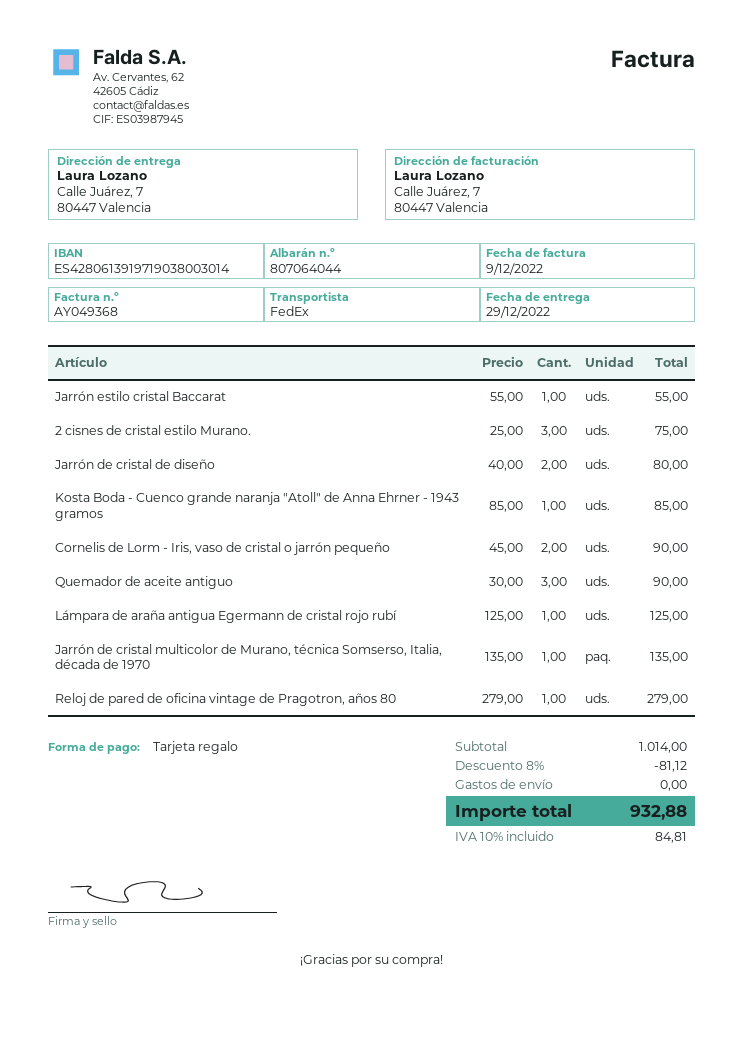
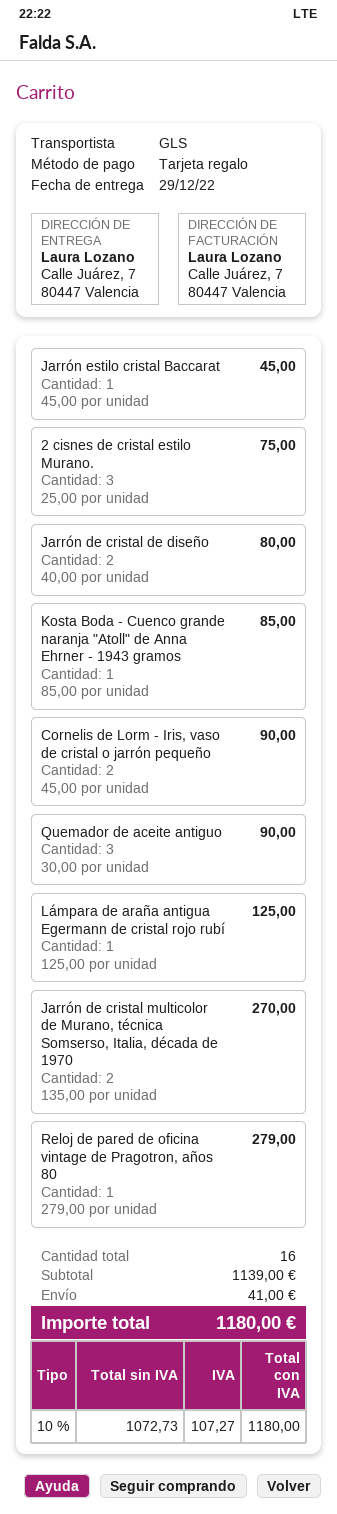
shipping method: FedEx -> GLS
Jarrón estilo cristal Baccarat: 1 x 55.00 = 55.00 -> 1 x 45.00 = 45.00
Jarrón de cristal multicolor de Murano, técnica Somserso, Italia, década de 1970: 1 x 135.00 = 135.00 -> 2 x 135.00 = 270.00
subtotal: 1014.00 -> 1139.00
discount: 8% = 81.12 -> none
shipping: 0.00 -> 41.00
tax: 10% = 84.81 -> 10% = 107.27
total: 932.88 -> 1180.00

